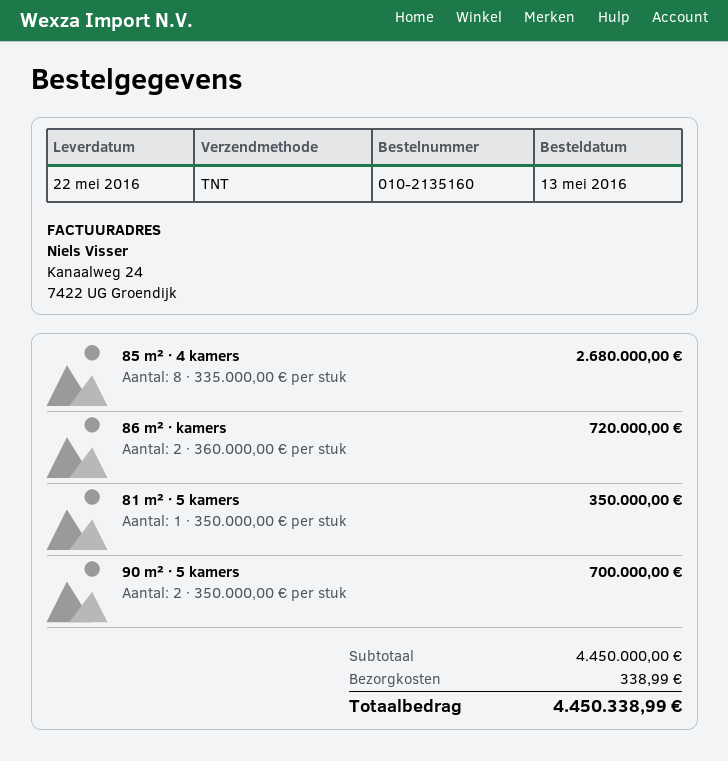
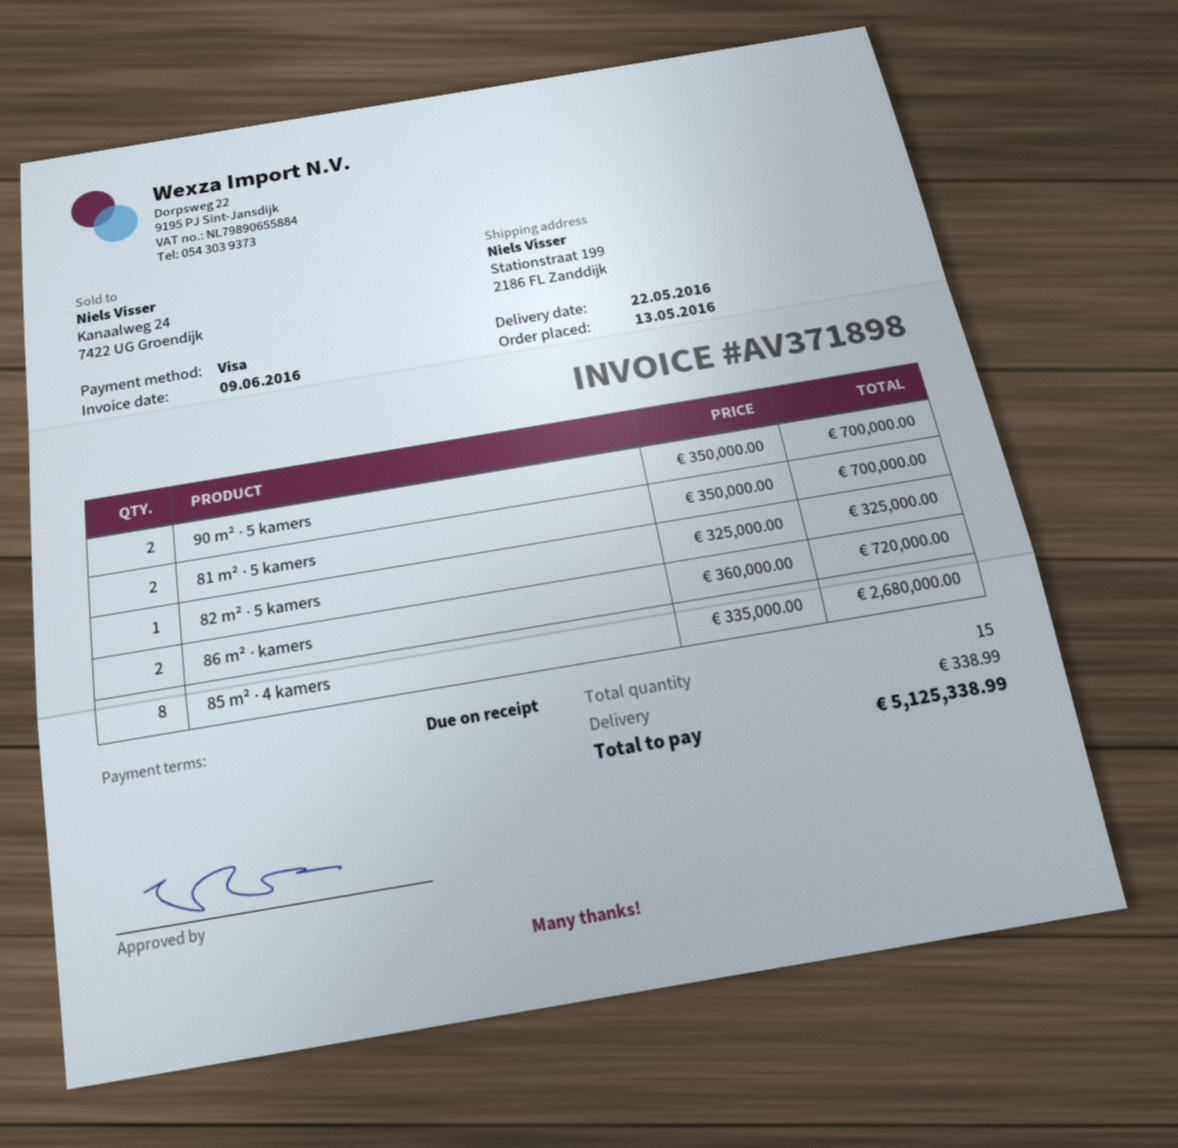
81 m² · 5 kamers: 1 x 350000.00 = 350000.00 -> 2 x 350000.00 = 700000.00
82 m² · 5 kamers: none -> 1 x 325000.00 = 325000.00
total: 4450338.99 -> 5125338.99

